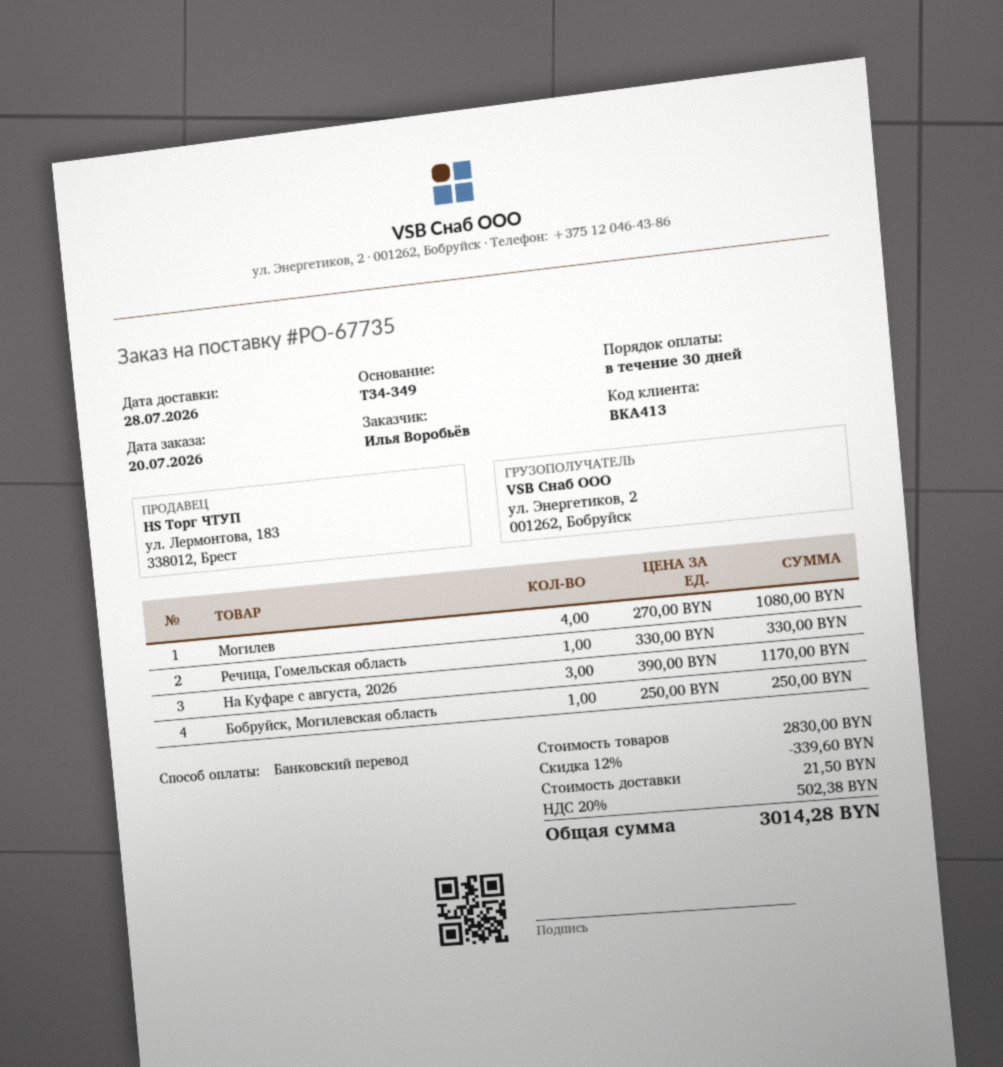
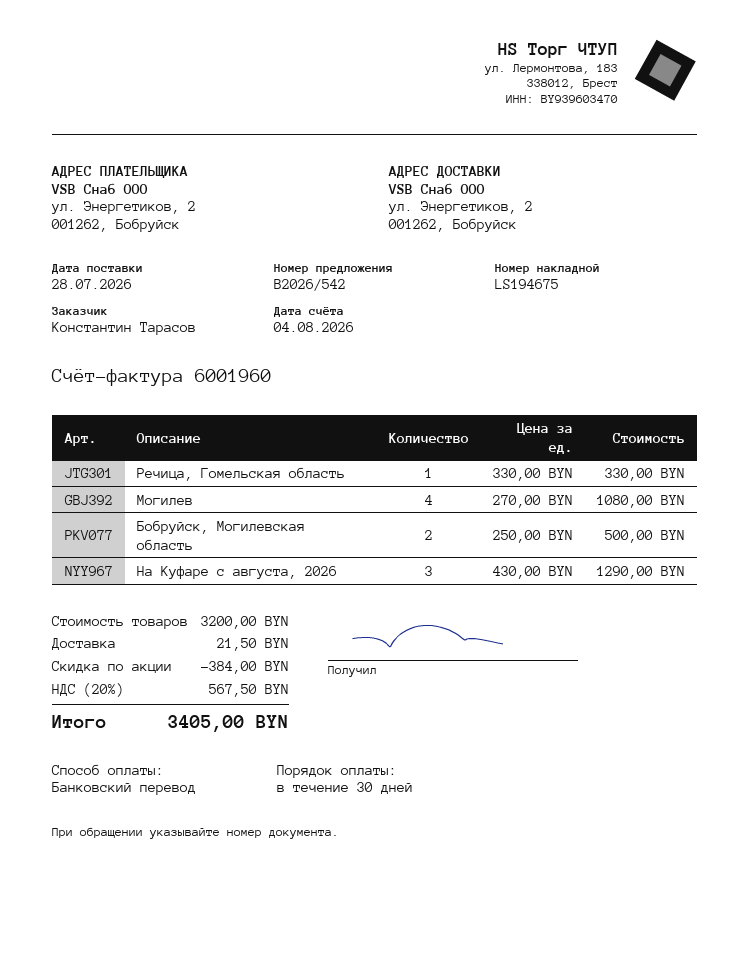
ordered by: Илья Воробьёв -> Константин Тарасов
На Куфаре с августа, 2026: 3 x 390.00 = 1170.00 -> 3 x 430.00 = 1290.00
Бобруйск, Могилевская область: 1 x 250.00 = 250.00 -> 2 x 250.00 = 500.00
subtotal: 2830.00 -> 3200.00
discount: 339.60 -> 384.00
tax: 20% = 502.38 -> 20% = 567.50
total: 3014.28 -> 3405.00

